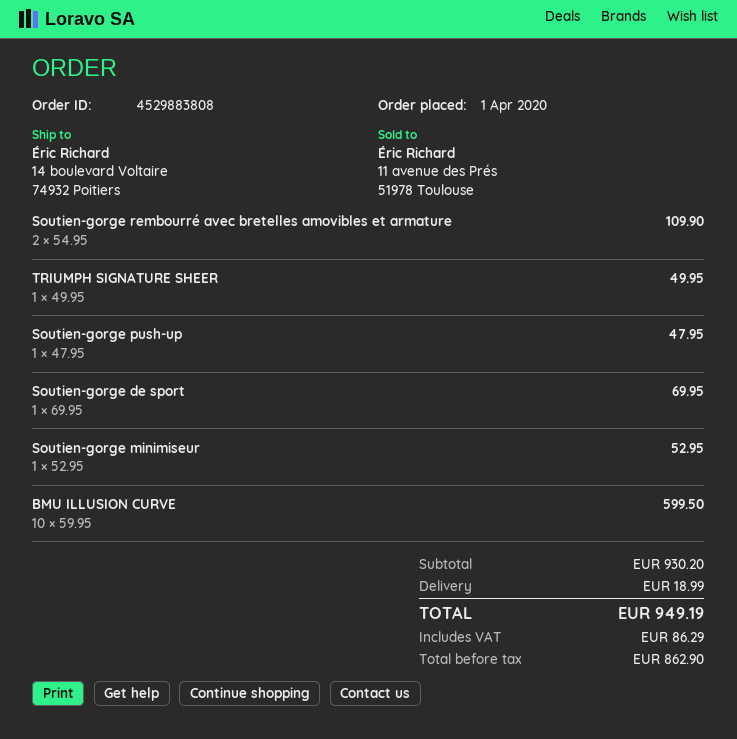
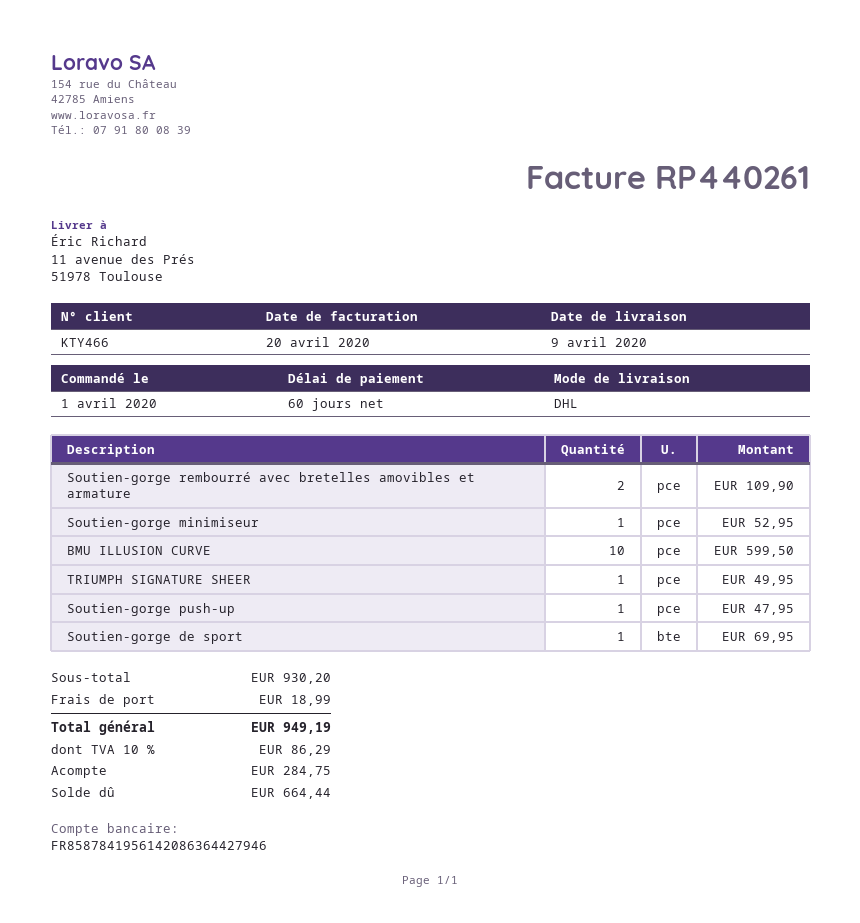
ship to: 14 boulevard Voltaire, 74932 Poitiers -> 11 avenue des Prés, 51978 Toulouse

